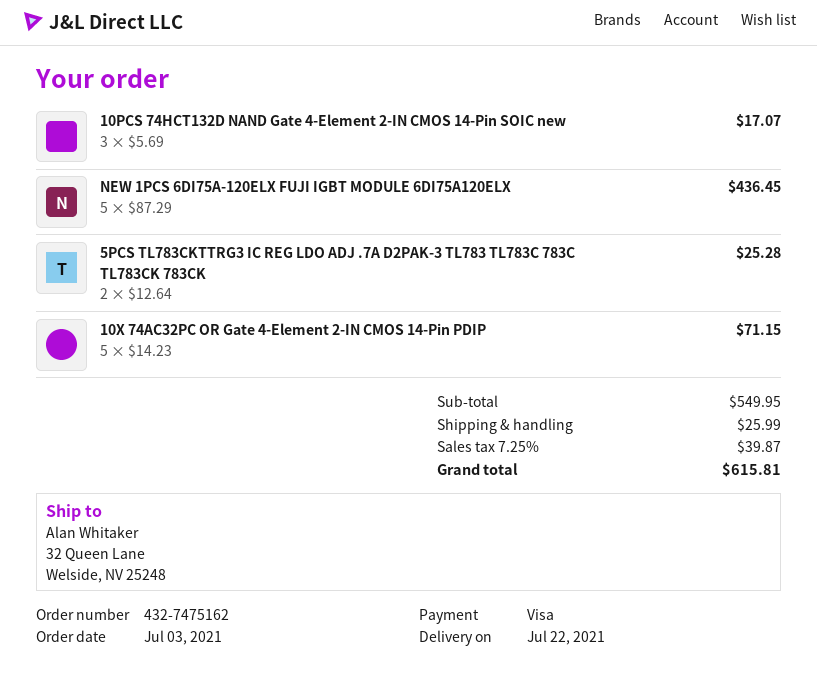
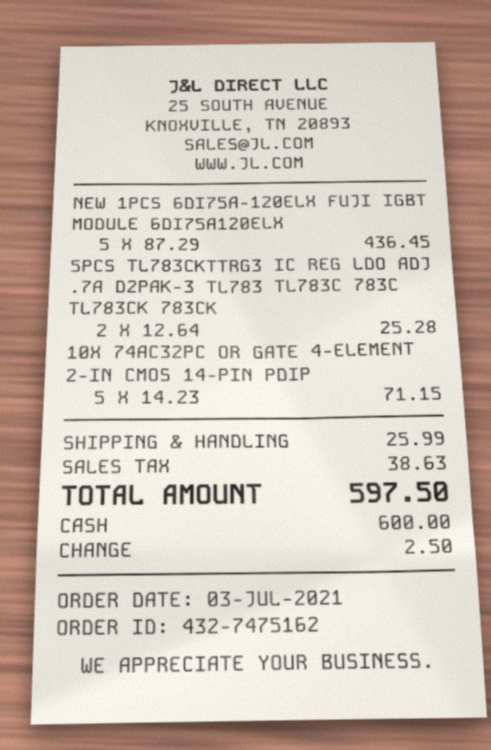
payment method: Visa -> cash
10PCS 74HCT132D NAND Gate 4-Element 2-IN CMOS 14-Pin SOIC new: 3 x 5.69 = 17.07 -> none
tax: 39.87 -> 38.63
total: 615.81 -> 597.50

